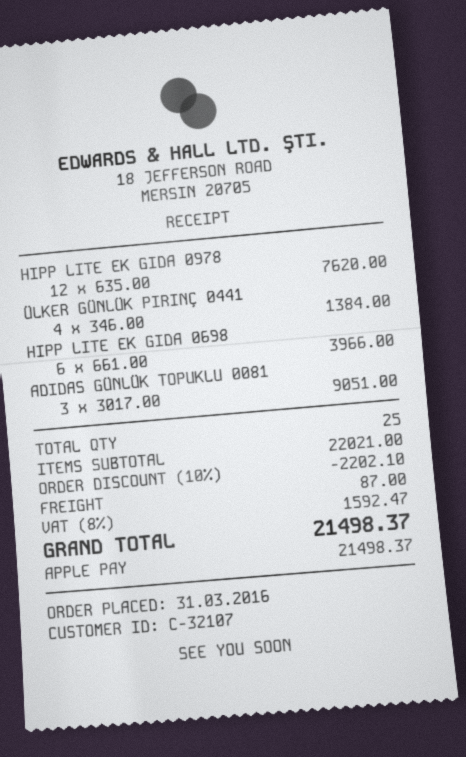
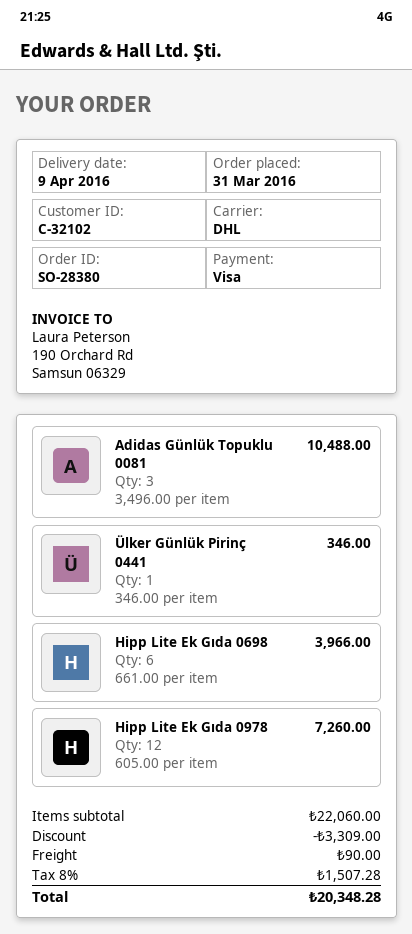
customer number: C-32107 -> C-32102
payment method: Apple Pay -> Visa
HIPP LITE EK GIDA 0978: 12 x 635.00 = 7620.00 -> 12 x 605.00 = 7260.00
ÜLKER GÜNLÜK PIRINÇ 0441: 4 x 346.00 = 1384.00 -> 1 x 346.00 = 346.00
ADIDAS GÜNLÜK TOPUKLU 0081: 3 x 3017.00 = 9051.00 -> 3 x 3496.00 = 10488.00
subtotal: 22021.00 -> 22060.00
discount: 2202.10 -> 3309.00
shipping: 87.00 -> 90.00
tax: 8% = 1592.47 -> 8% = 1507.28
total: 21498.37 -> 20348.28

